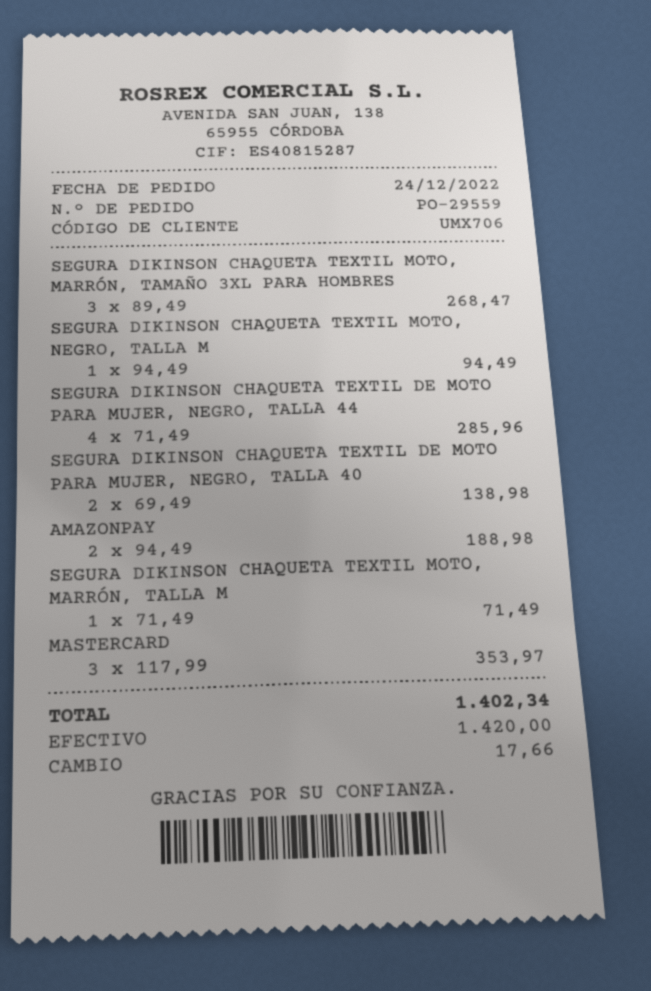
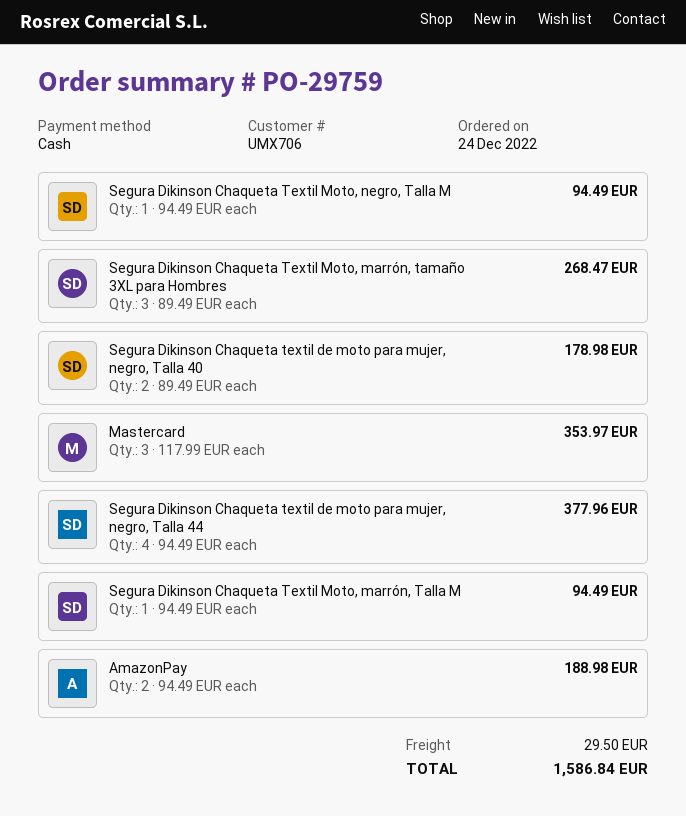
order number: PO-29559 -> PO-29759
SEGURA DIKINSON CHAQUETA TEXTIL DE MOTO PARA MUJER, NEGRO, TALLA 44: 4 x 71.49 = 285.96 -> 4 x 94.49 = 377.96
SEGURA DIKINSON CHAQUETA TEXTIL DE MOTO PARA MUJER, NEGRO, TALLA 40: 2 x 69.49 = 138.98 -> 2 x 89.49 = 178.98
SEGURA DIKINSON CHAQUETA TEXTIL MOTO, MARRÓN, TALLA M: 1 x 71.49 = 71.49 -> 1 x 94.49 = 94.49
shipping: none -> 29.50
total: 1402.34 -> 1586.84

